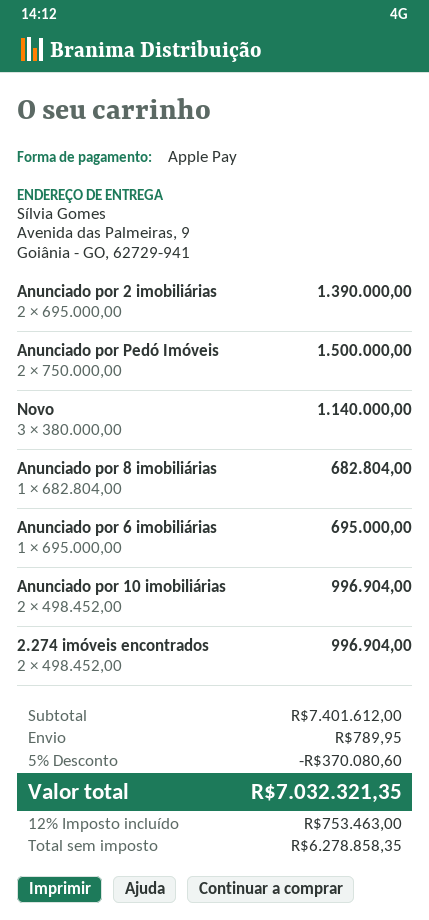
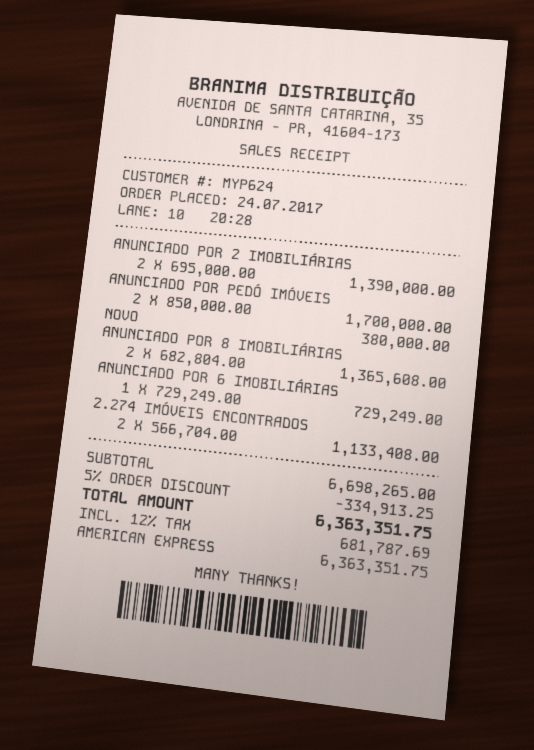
payment method: Apple Pay -> American Express
Anunciado por Pedó Imóveis: 2 x 750000.00 = 1500000.00 -> 2 x 850000.00 = 1700000.00
Novo: 3 x 380000.00 = 1140000.00 -> 1 x 380000.00 = 380000.00
Anunciado por 8 imobiliárias: 1 x 682804.00 = 682804.00 -> 2 x 682804.00 = 1365608.00
Anunciado por 6 imobiliárias: 1 x 695000.00 = 695000.00 -> 1 x 729249.00 = 729249.00
Anunciado por 10 imobiliárias: 2 x 498452.00 = 996904.00 -> none
2.274 imóveis encontrados: 2 x 498452.00 = 996904.00 -> 2 x 566704.00 = 1133408.00
subtotal: 7401612.00 -> 6698265.00
discount: 5% = 370080.60 -> 5% = 334913.25
shipping: 789.95 -> none
tax: 12% = 753463.00 -> 12% = 681787.69
total: 7032321.35 -> 6363351.75

